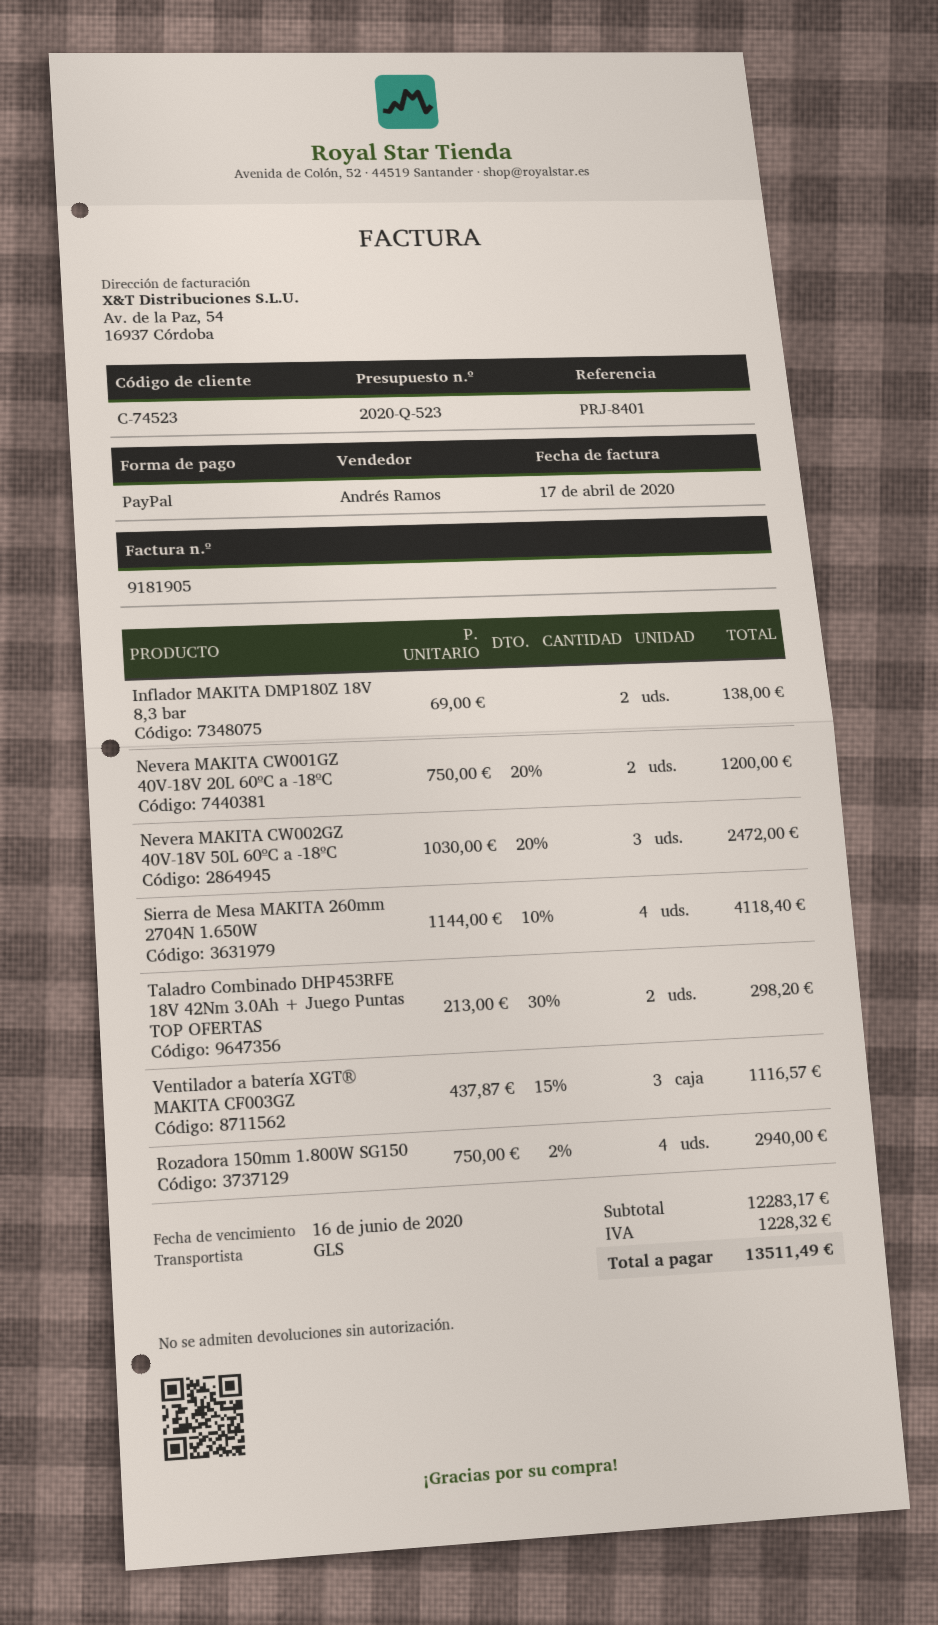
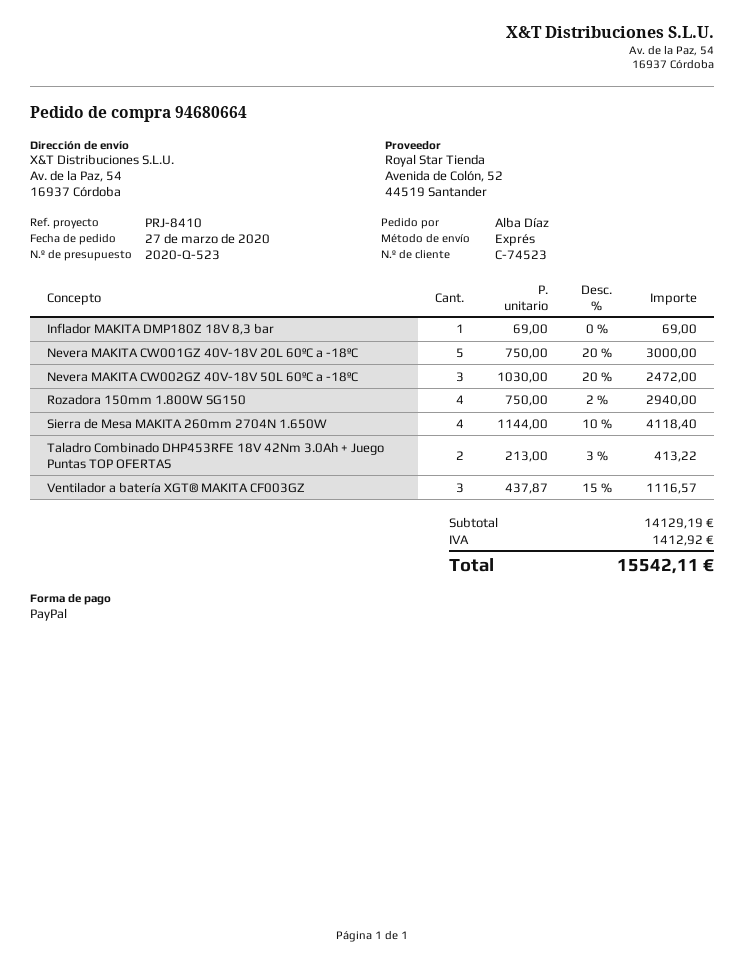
reference: PRJ-8401 -> PRJ-8410
shipping method: GLS -> express
Inflador MAKITA DMP180Z 18V 8,3 bar: 2 x 69.00 = 138.00 -> 1 x 69.00 = 69.00
Nevera MAKITA CW001GZ 40V-18V 20L 60ºC a -18ºC: 2 x 750.00 - 20% = 1200.00 -> 5 x 750.00 - 20% = 3000.00
Taladro Combinado DHP453RFE 18V 42Nm 3.0Ah + Juego Puntas TOP OFERTAS: 2 x 213.00 - 30% = 298.20 -> 2 x 213.00 - 3% = 413.22
subtotal: 12283.17 -> 14129.19
tax: 1228.32 -> 1412.92
total: 13511.49 -> 15542.11

